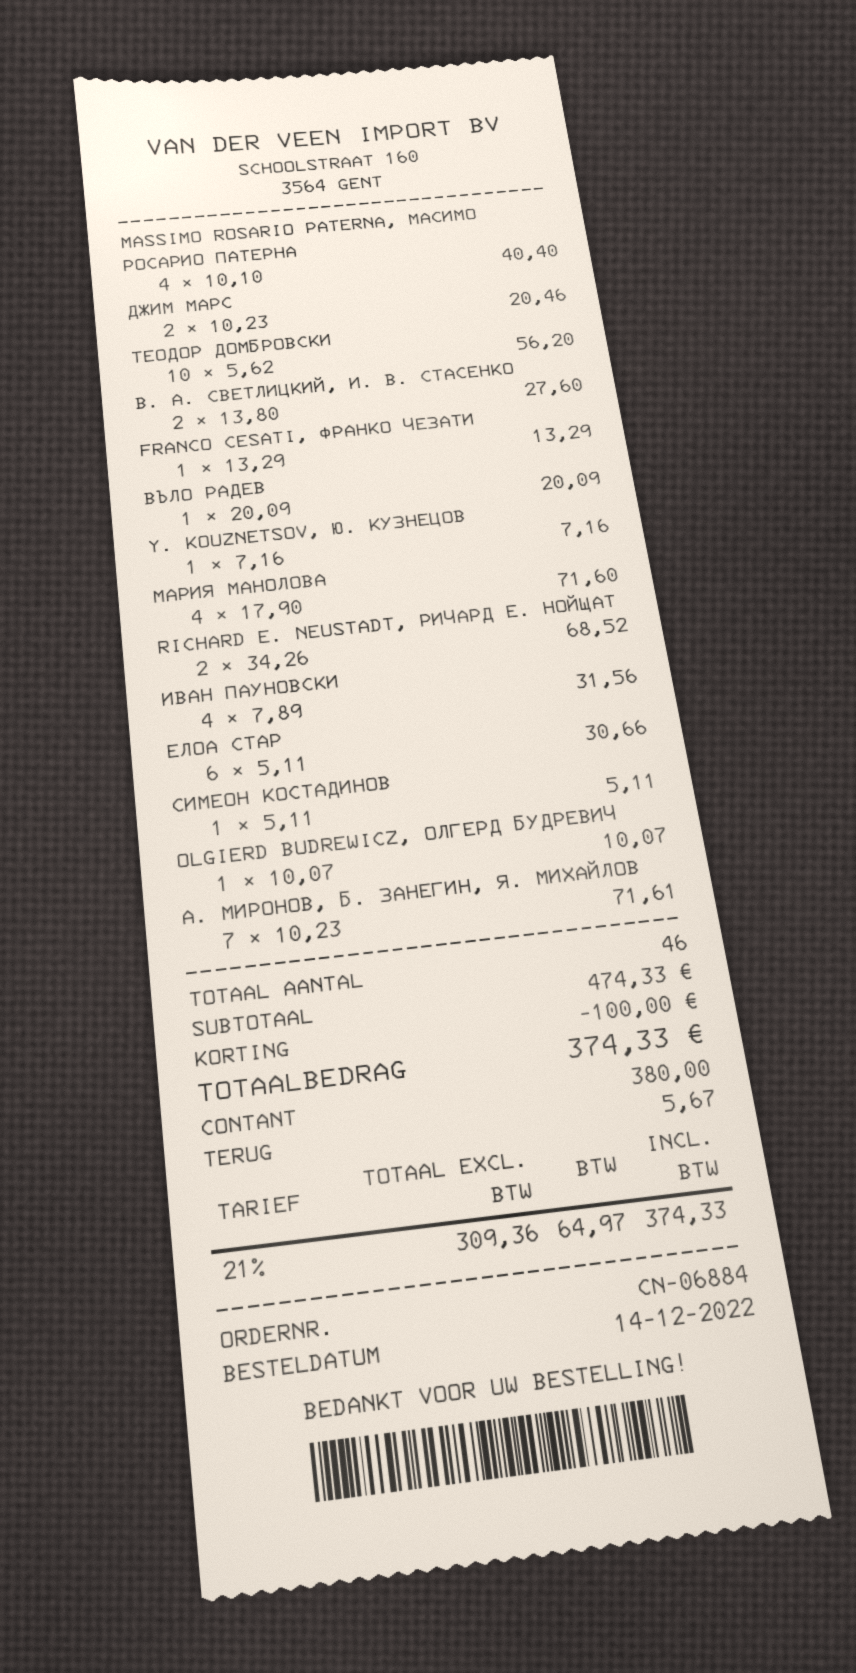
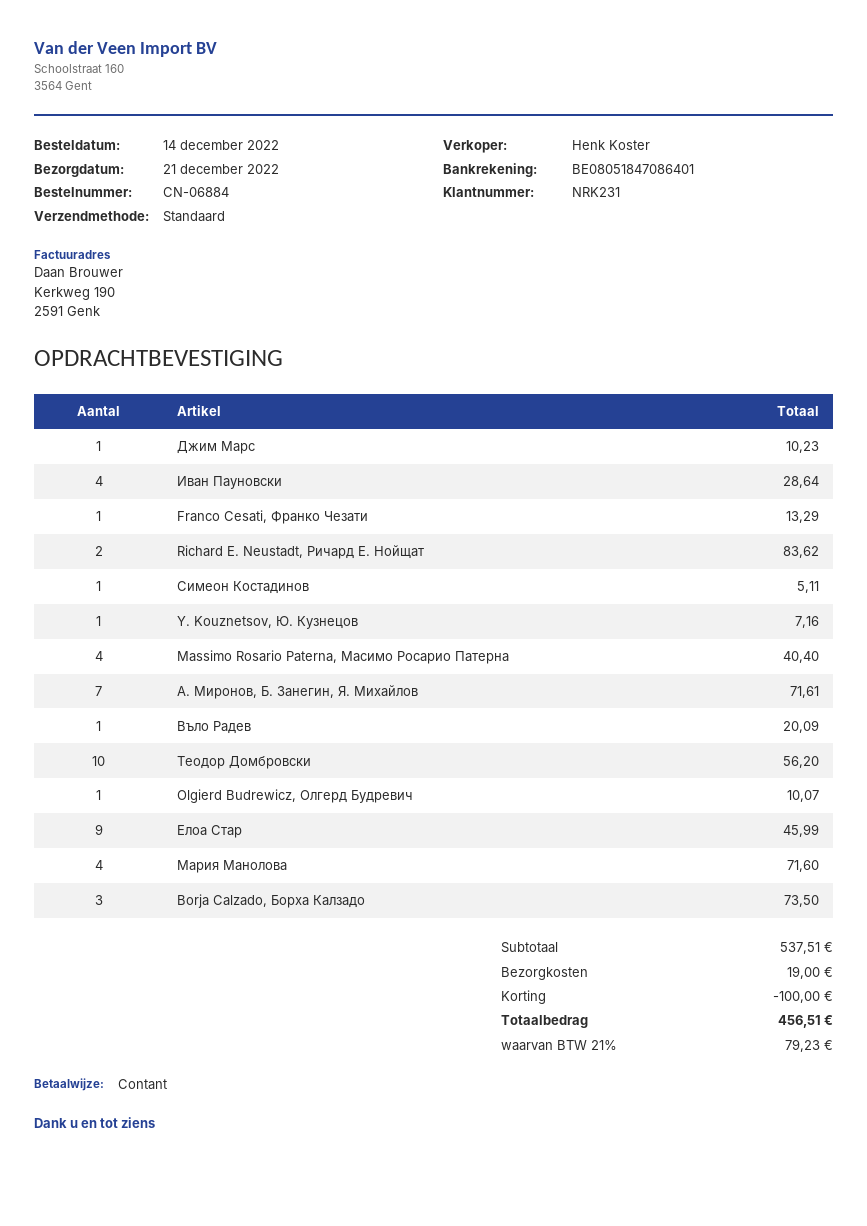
ДЖИМ МАРС: 2 for 20.46 -> 1 for 10.23
В. А. СВЕТЛИЦКИЙ, И. В. СТАСЕНКО: 2 for 27.60 -> none
RICHARD E. NEUSTADT, РИЧАРД Е. НОЙЩАТ: 2 for 68.52 -> 2 for 83.62
ИВАН ПАУНОВСКИ: 4 for 31.56 -> 4 for 28.64
ЕЛОА СТАР: 6 for 30.66 -> 9 for 45.99
Borja Calzado, Борха Калзадо: none -> 3 for 73.50
subtotal: 474.33 -> 537.51
shipping: none -> 19.00
tax: 21% = 64.97 -> 21% = 79.23
total: 374.33 -> 456.51

